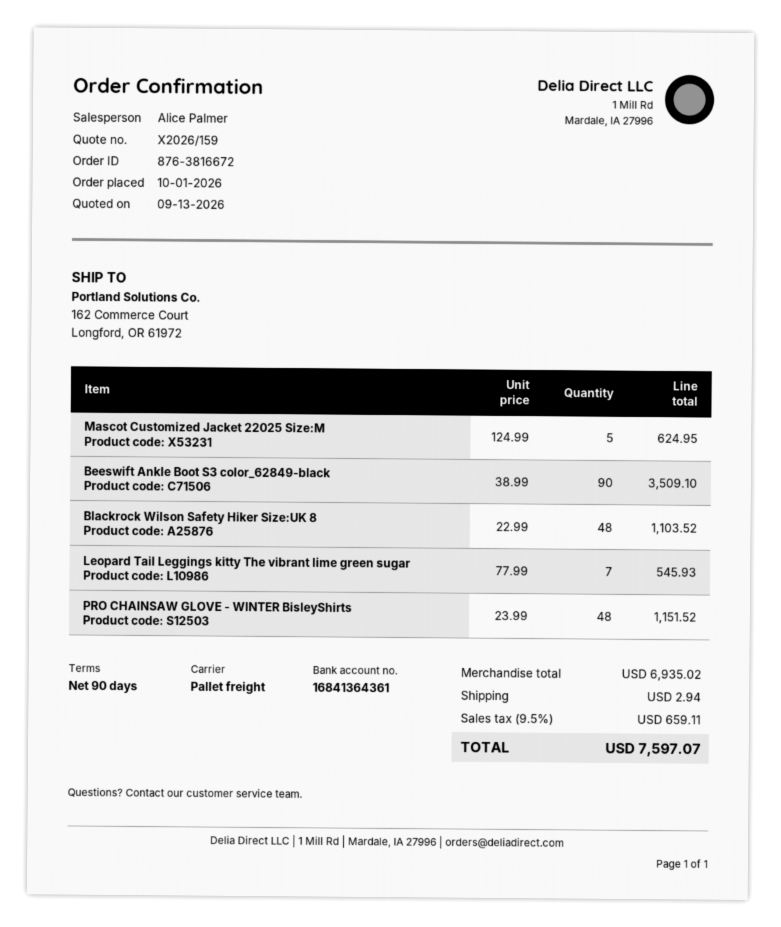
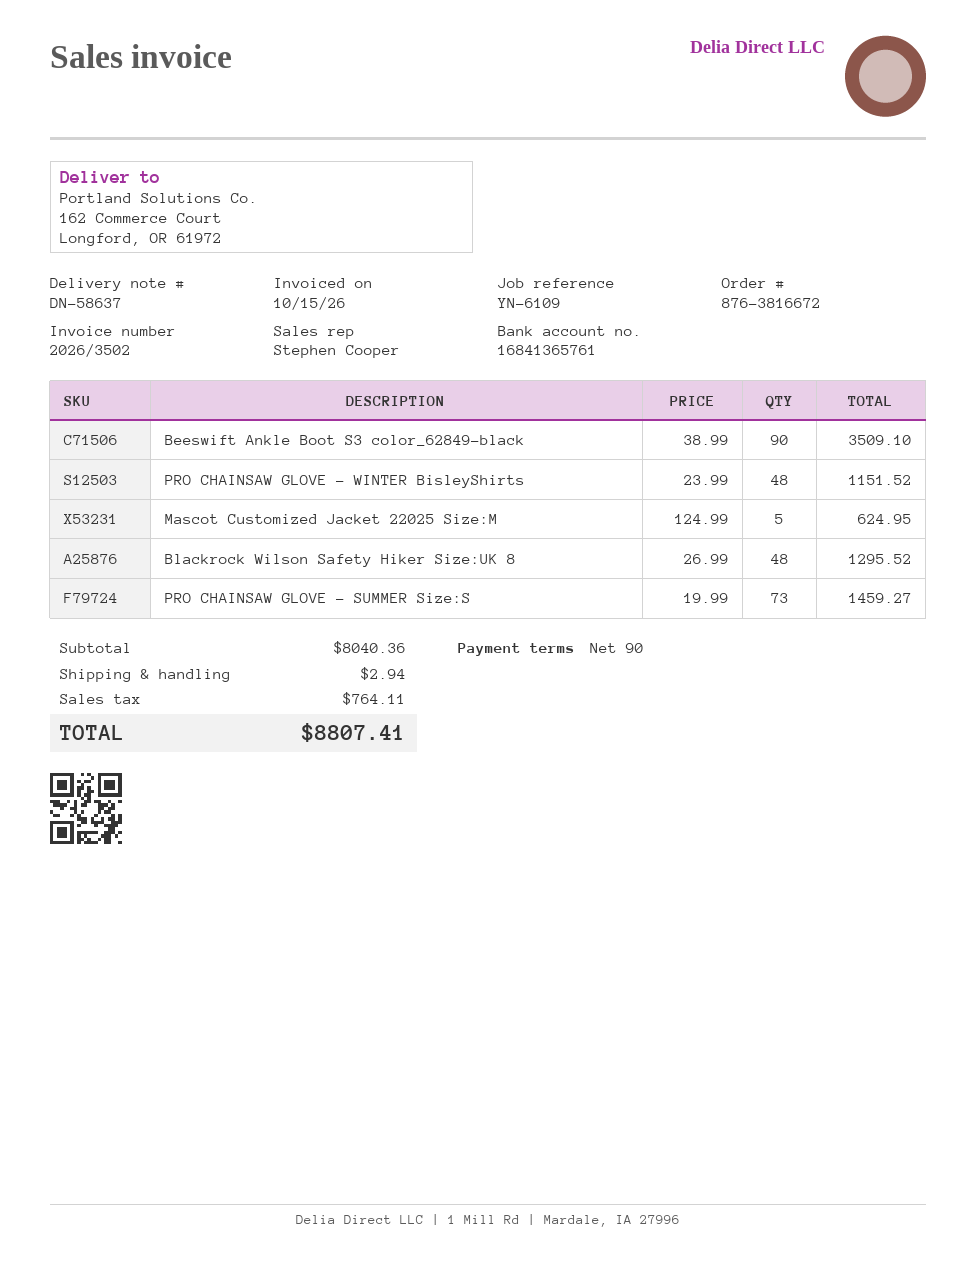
sales rep: Alice Palmer -> Stephen Cooper
bank account: 16841364361 -> 16841365761
Blackrock Wilson Safety Hiker Size:UK 8: 48 x 22.99 = 1103.52 -> 48 x 26.99 = 1295.52
Leopard Tail Leggings kitty The vibrant lime green sugar: 7 x 77.99 = 545.93 -> none
PRO CHAINSAW GLOVE - SUMMER Size:S: none -> 73 x 19.99 = 1459.27
subtotal: 6935.02 -> 8040.36
tax: 659.11 -> 764.11
total: 7597.07 -> 8807.41

